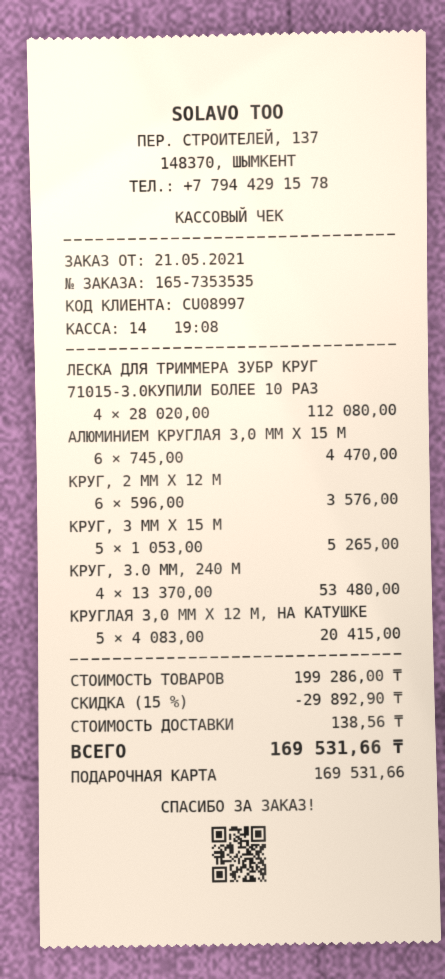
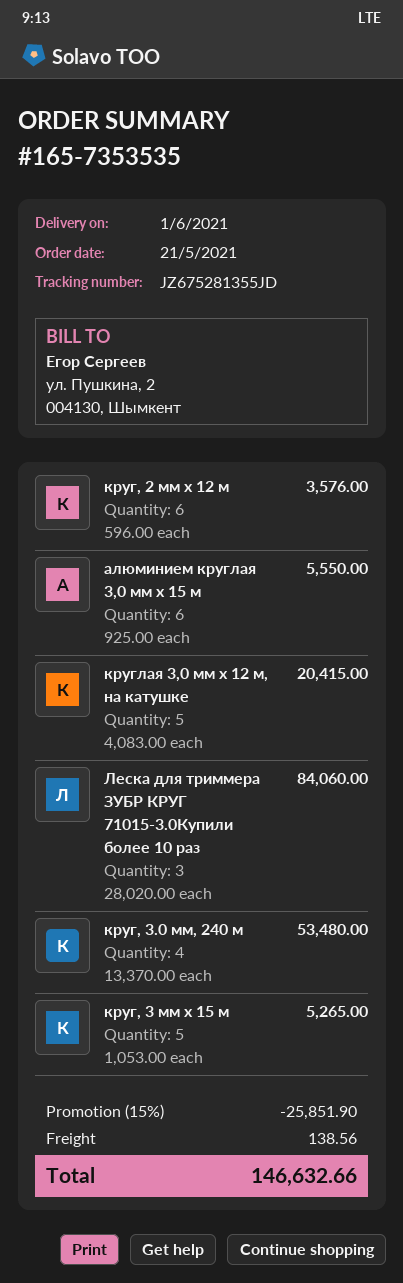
ЛЕСКА ДЛЯ ТРИММЕРА ЗУБР КРУГ 71015-3.0КУПИЛИ БОЛЕЕ 10 РАЗ: 4 x 28020.00 = 112080.00 -> 3 x 28020.00 = 84060.00
АЛЮМИНИЕМ КРУГЛАЯ 3,0 ММ Х 15 М: 6 x 745.00 = 4470.00 -> 6 x 925.00 = 5550.00
discount: 15% = 29892.90 -> 15% = 25851.90
total: 169531.66 -> 146632.66

